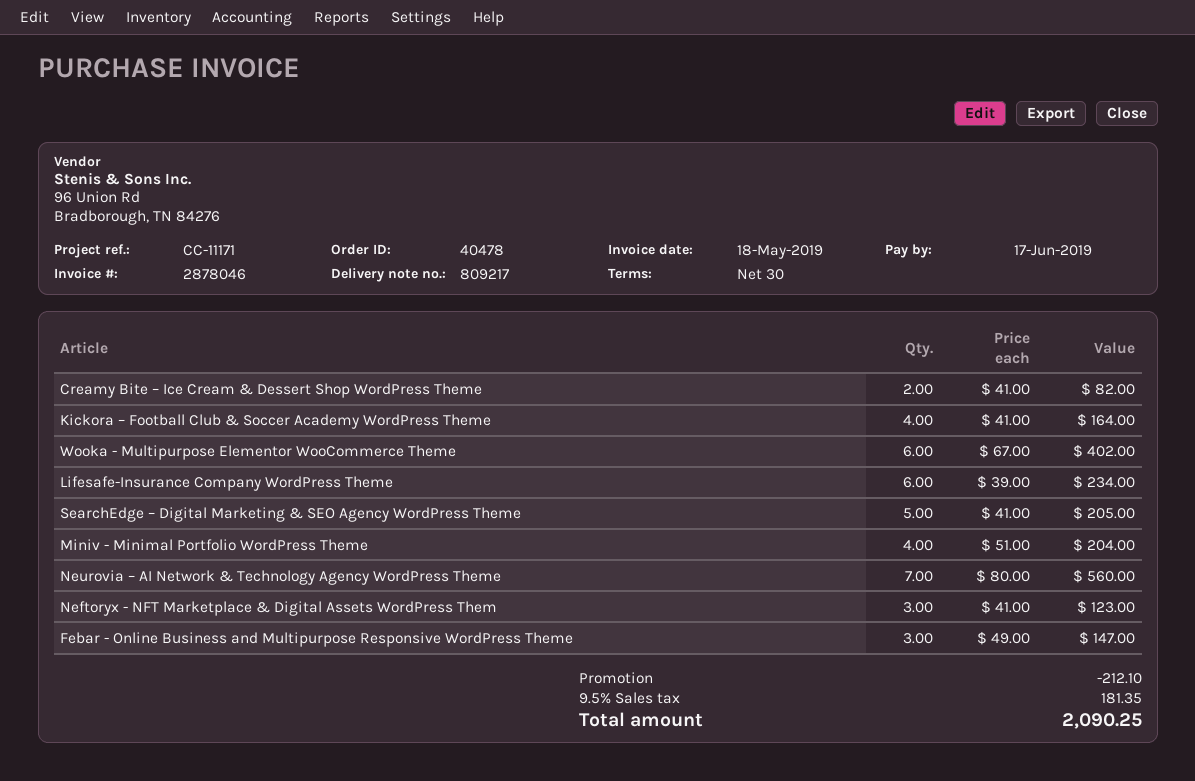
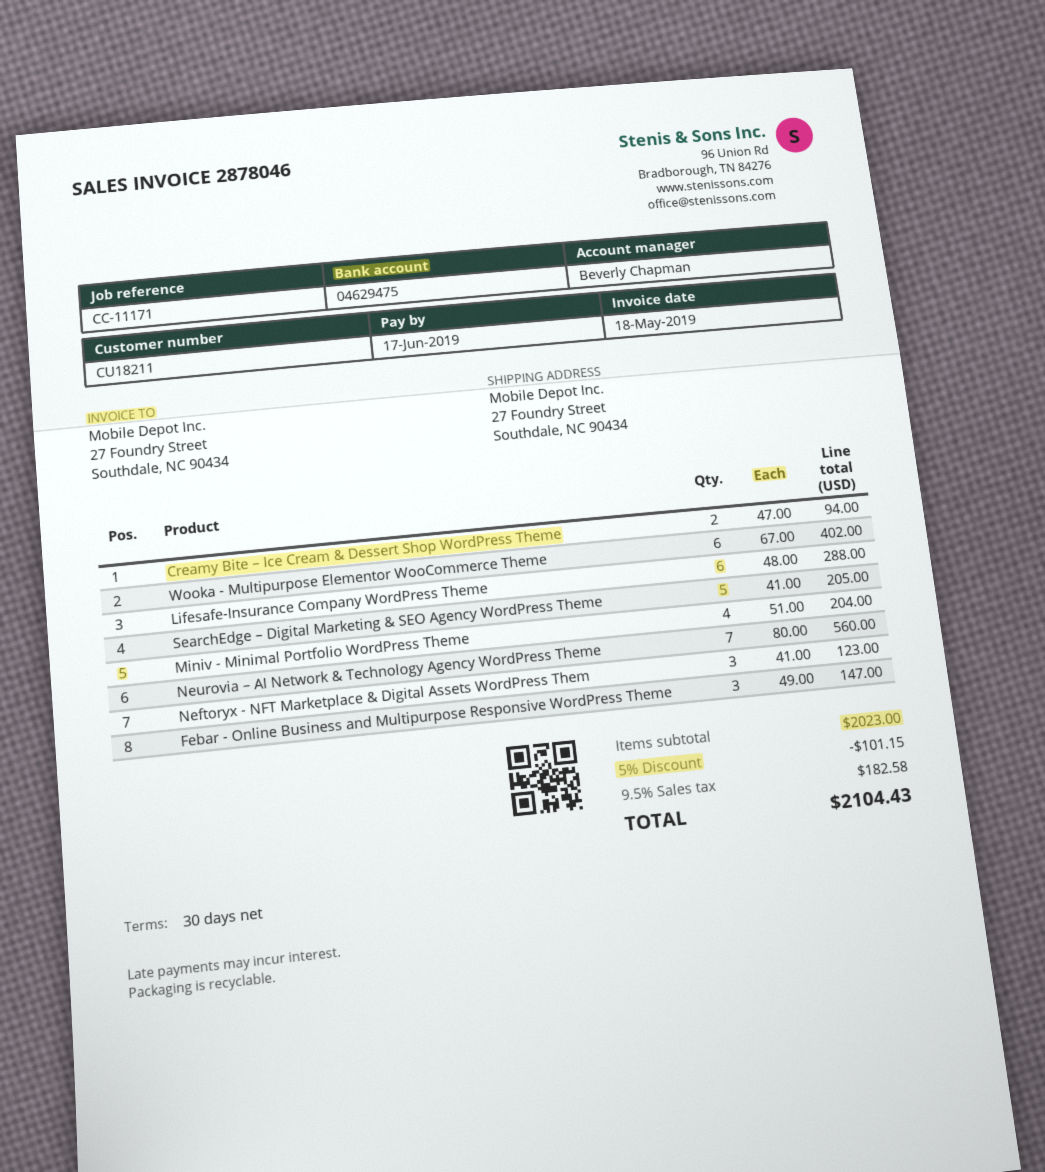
Creamy Bite – Ice Cream & Dessert Shop WordPress Theme: 2 x 41.00 = 82.00 -> 2 x 47.00 = 94.00
Kickora – Football Club & Soccer Academy WordPress Theme: 4 x 41.00 = 164.00 -> none
Lifesafe-Insurance Company WordPress Theme: 6 x 39.00 = 234.00 -> 6 x 48.00 = 288.00
discount: 212.10 -> 101.15
tax: 9.5% = 181.35 -> 9.5% = 182.58
total: 2090.25 -> 2104.43

